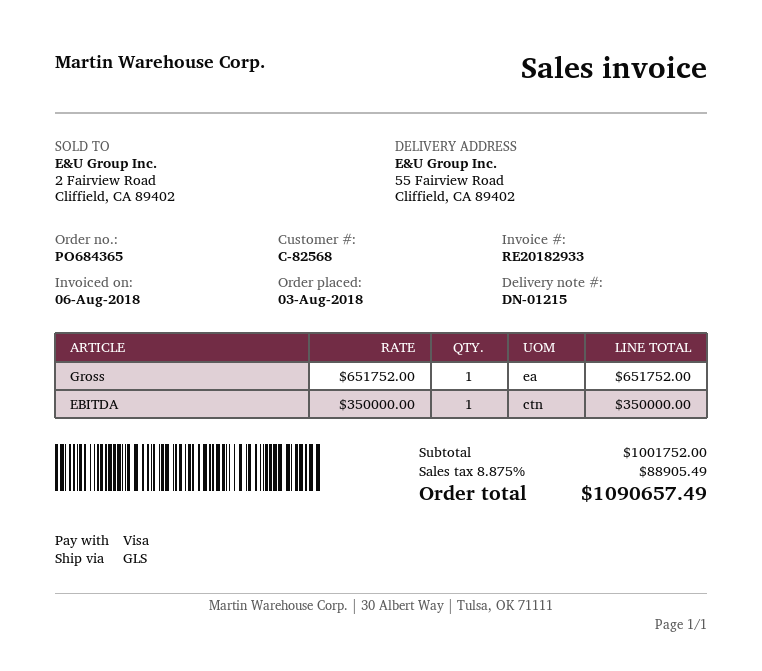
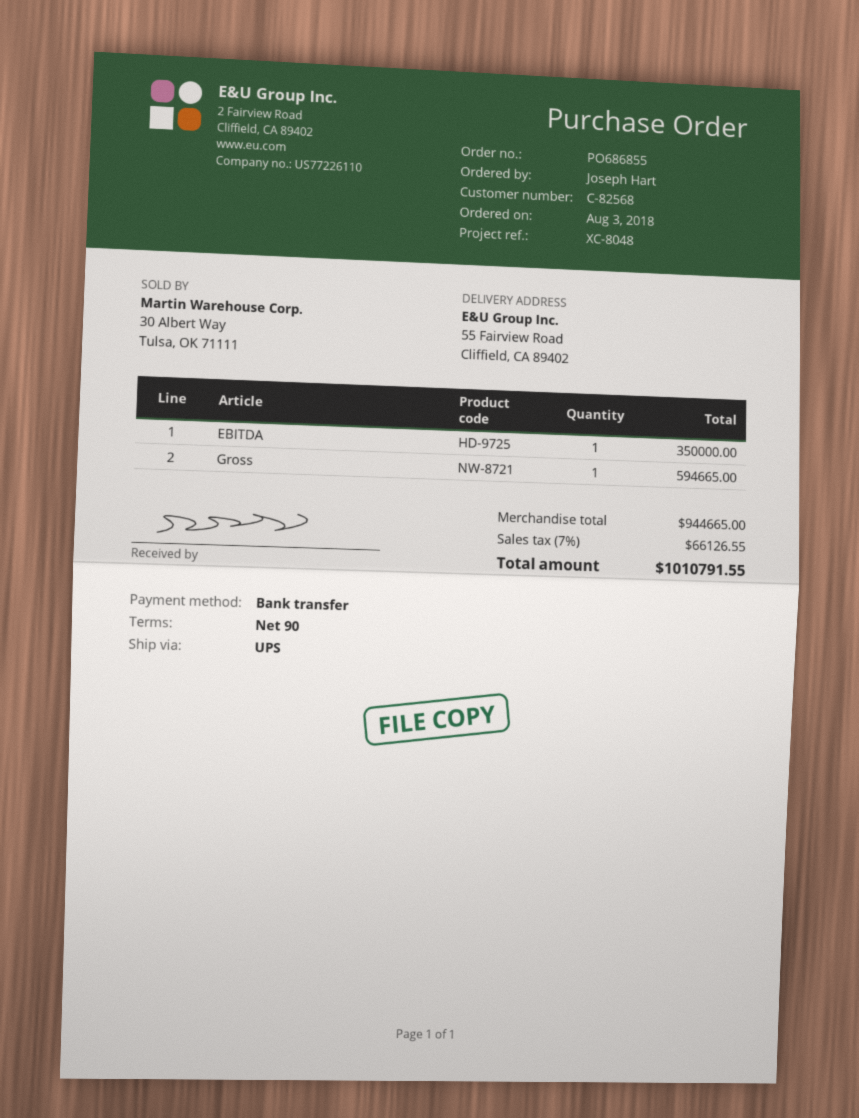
order number: PO684365 -> PO686855
payment method: Visa -> bank transfer
shipping method: GLS -> UPS
Gross: 1 for 651752.00 -> 1 for 594665.00
subtotal: 1001752.00 -> 944665.00
tax: 8.875% = 88905.49 -> 7% = 66126.55
total: 1090657.49 -> 1010791.55

